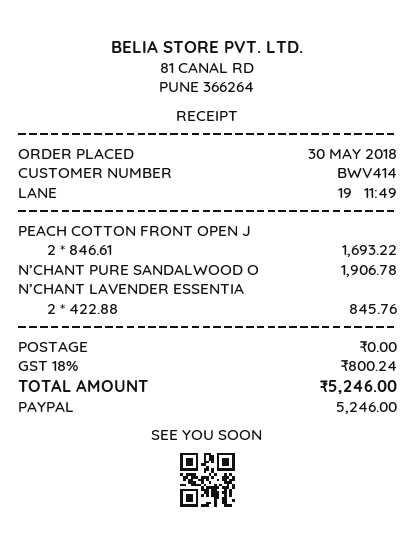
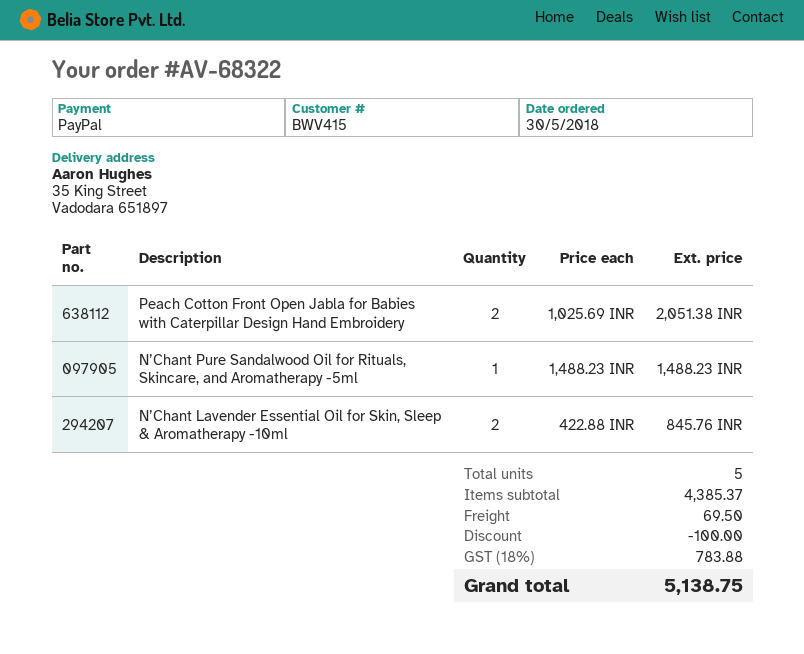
customer number: BWV414 -> BWV415
PEACH COTTON FRONT OPEN J: 2 x 846.61 = 1693.22 -> 2 x 1025.69 = 2051.38
N’CHANT PURE SANDALWOOD O: 1 x 1906.78 = 1906.78 -> 1 x 1488.23 = 1488.23
discount: none -> 100.00
shipping: 0.00 -> 69.50
tax: 18% = 800.24 -> 18% = 783.88
total: 5246.00 -> 5138.75

